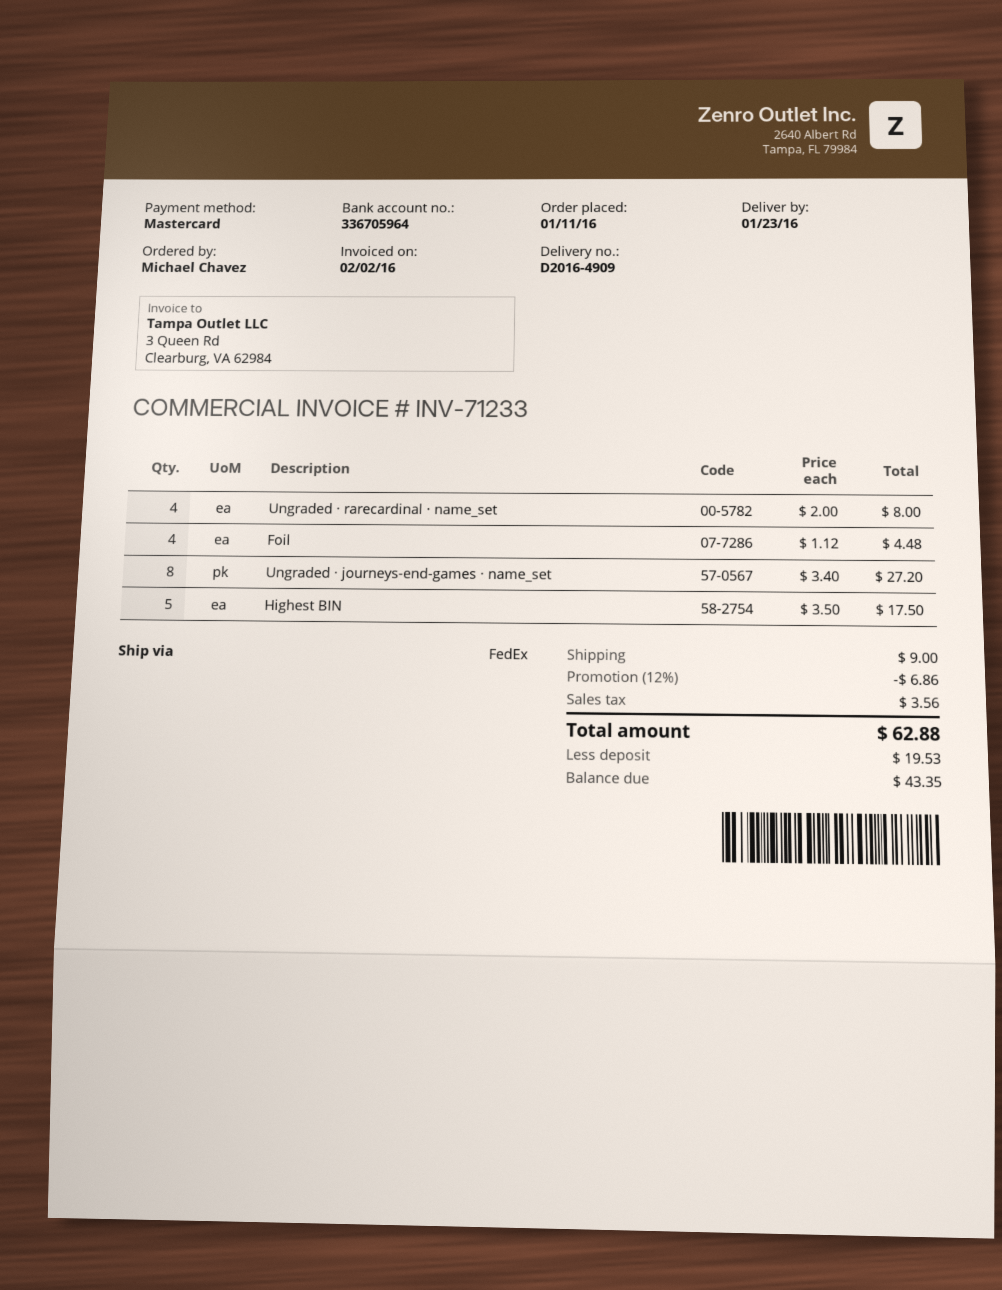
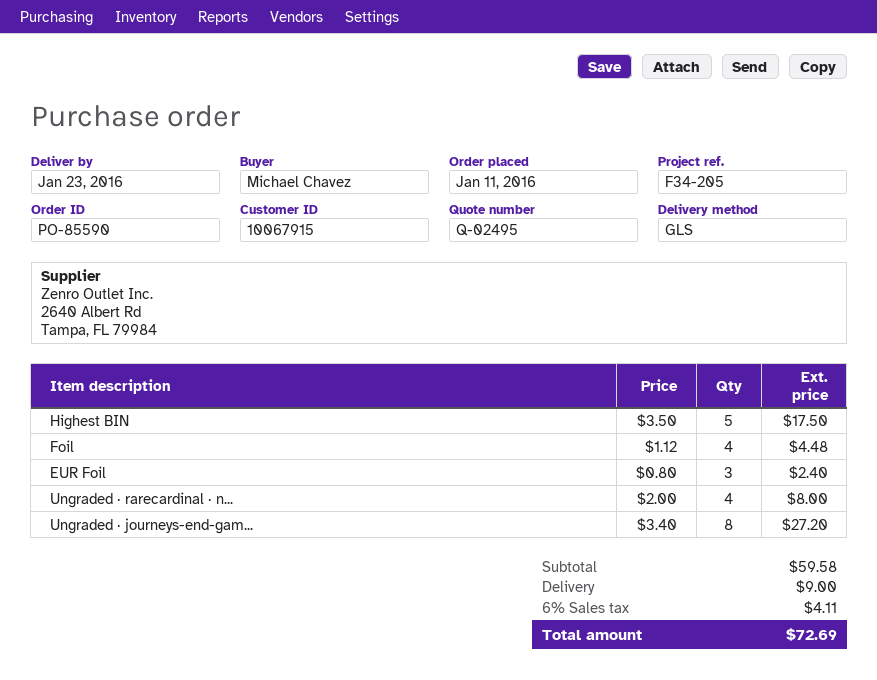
shipping method: FedEx -> GLS
EUR Foil: none -> 3 x 0.80 = 2.40
discount: 12% = 6.86 -> none
tax: 3.56 -> 4.11
total: 62.88 -> 72.69

